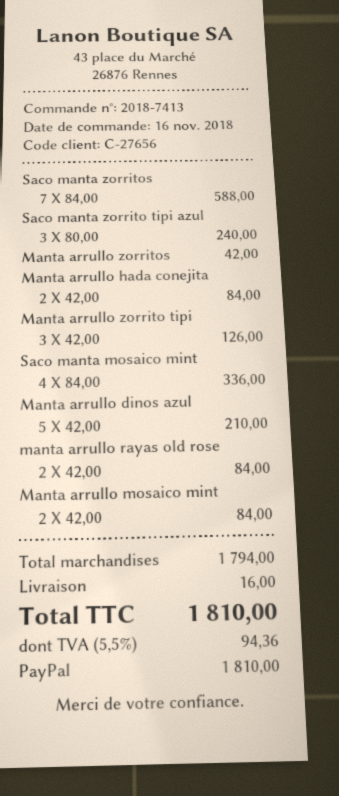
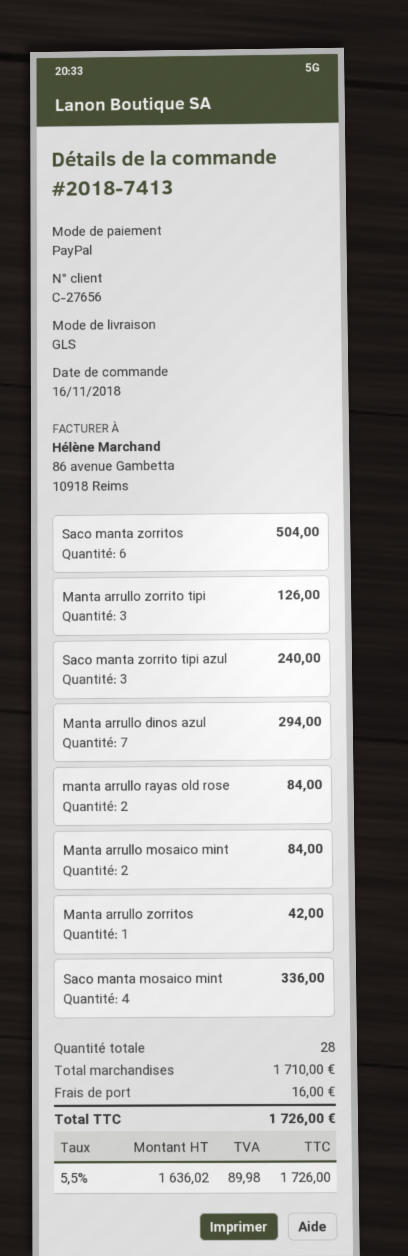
Saco manta zorritos: 7 for 588.00 -> 6 for 504.00
Manta arrullo hada conejita: 2 for 84.00 -> none
Manta arrullo dinos azul: 5 for 210.00 -> 7 for 294.00
subtotal: 1794.00 -> 1710.00
tax: 5.5% = 94.36 -> 5.5% = 89.98
total: 1810.00 -> 1726.00

